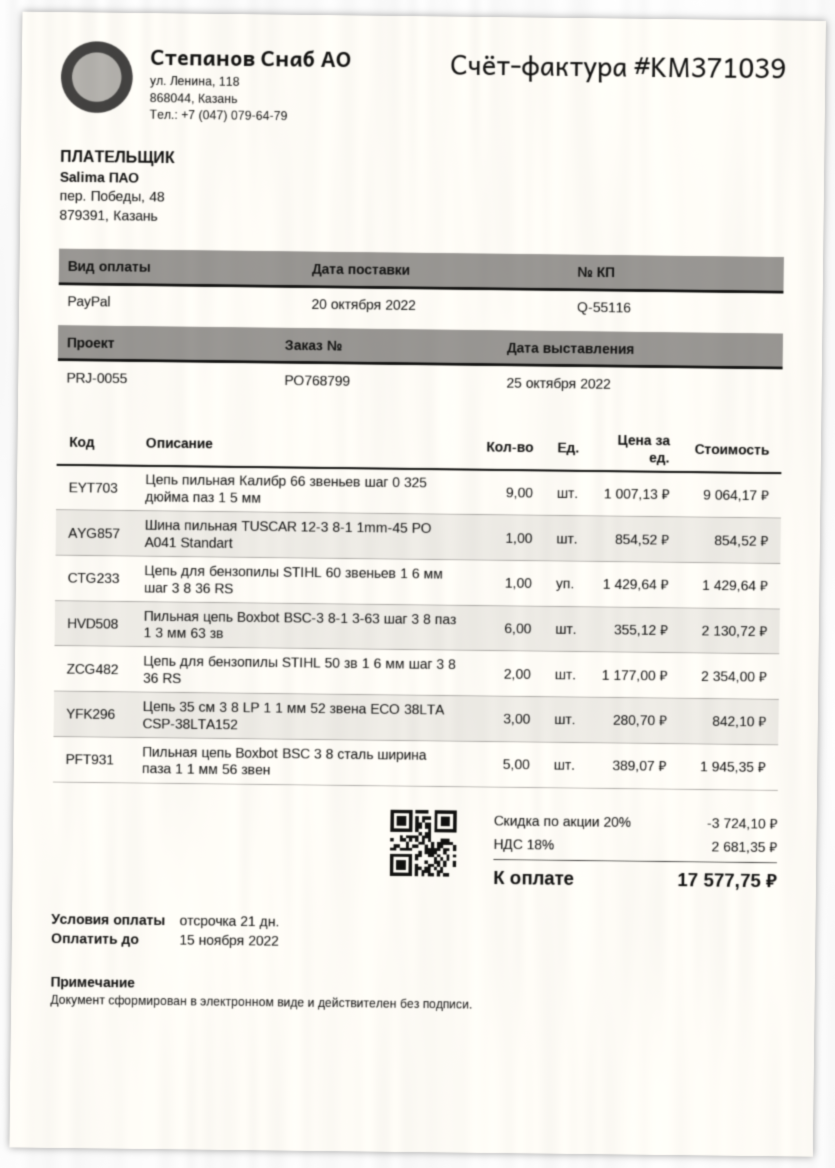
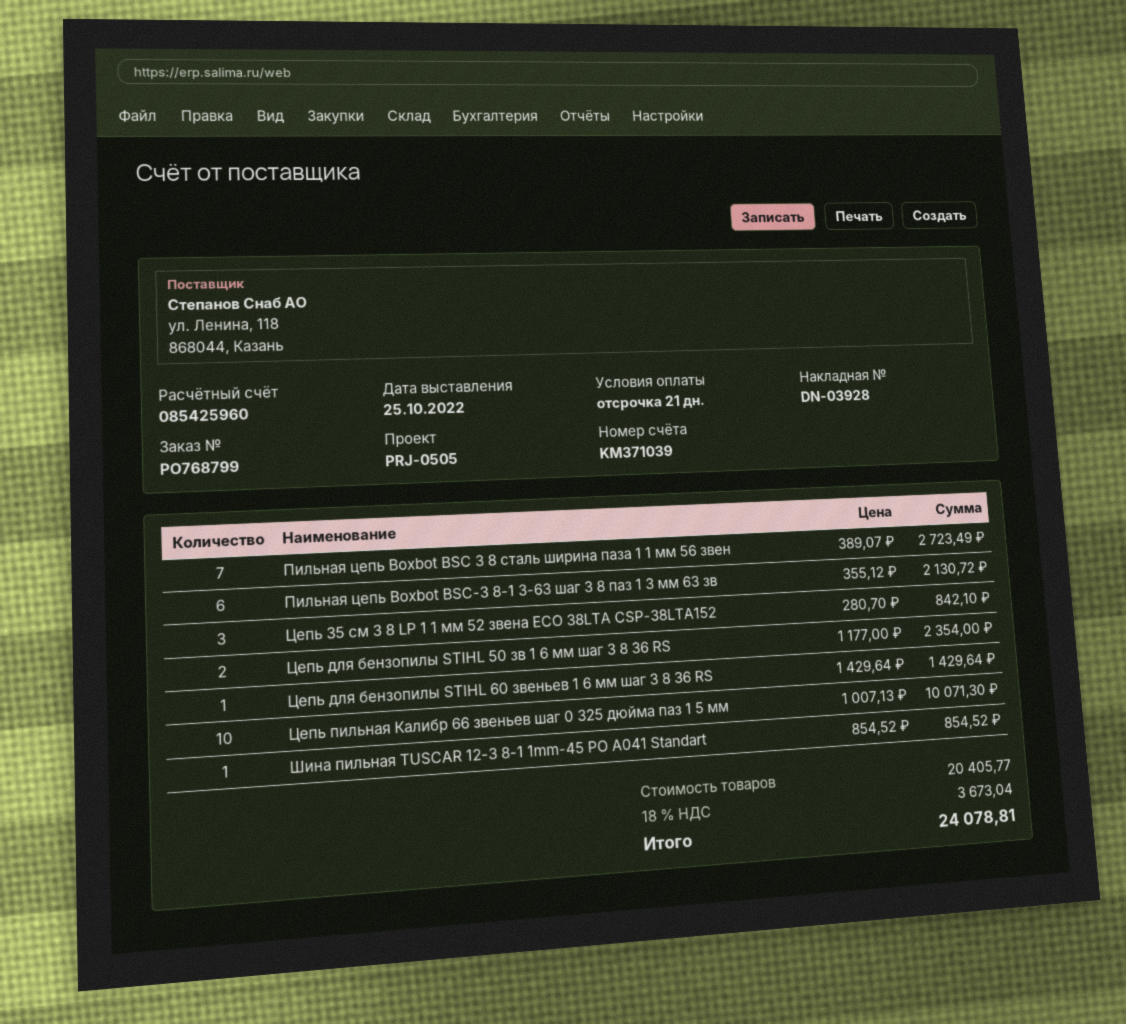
reference: PRJ-0055 -> PRJ-0505
Цепь пильная Калибр 66 звеньев шаг 0 325 дюйма паз 1 5 мм: 9 x 1007.13 = 9064.17 -> 10 x 1007.13 = 10071.30
Пильная цепь Boxbot BSC 3 8 сталь ширина паза 1 1 мм 56 звен: 5 x 389.07 = 1945.35 -> 7 x 389.07 = 2723.49
discount: 20% = 3724.10 -> none
tax: 18% = 2681.35 -> 18% = 3673.04
total: 17577.75 -> 24078.81

